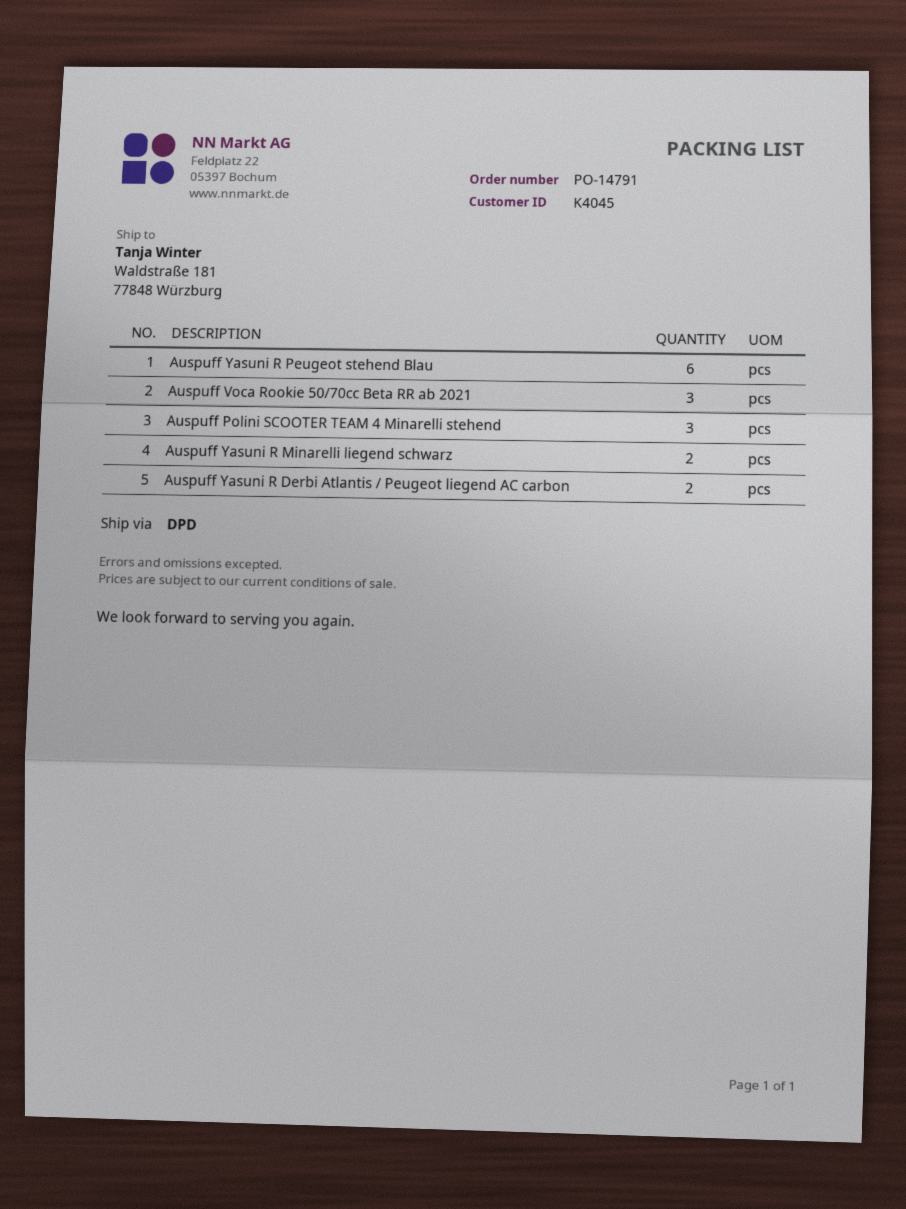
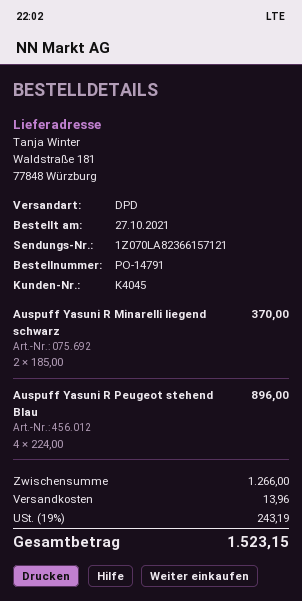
Auspuff Yasuni R Peugeot stehend Blau: 6 -> 4
Auspuff Voca Rookie 50/70cc Beta RR ab 2021: 3 -> none
Auspuff Polini SCOOTER TEAM 4 Minarelli stehend: 3 -> none
Auspuff Yasuni R Derbi Atlantis / Peugeot liegend AC carbon: 2 -> none

